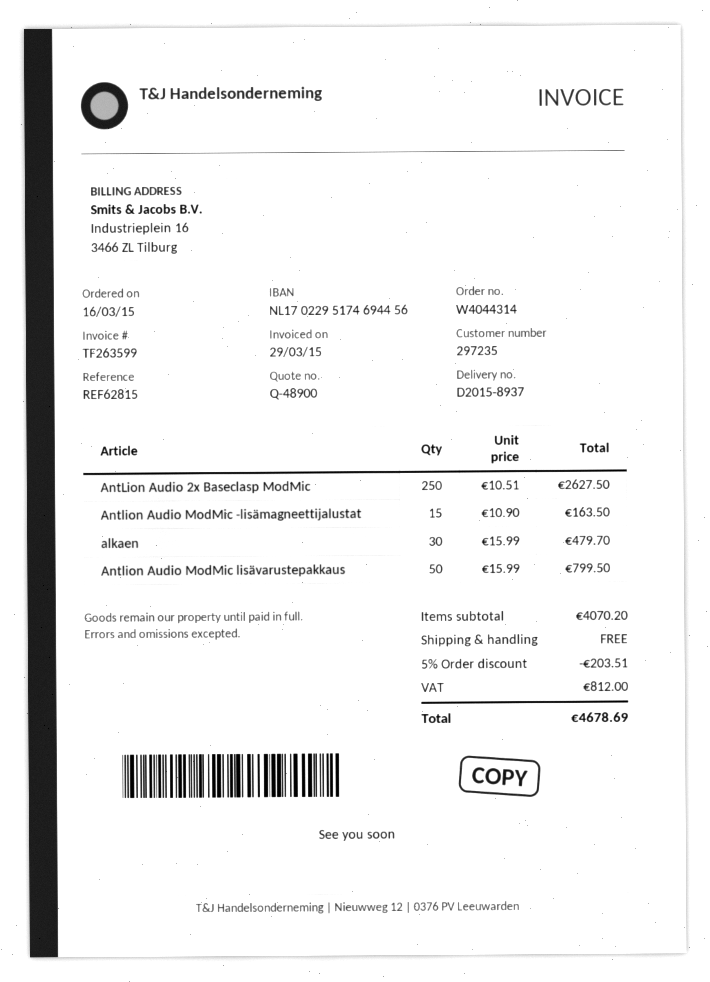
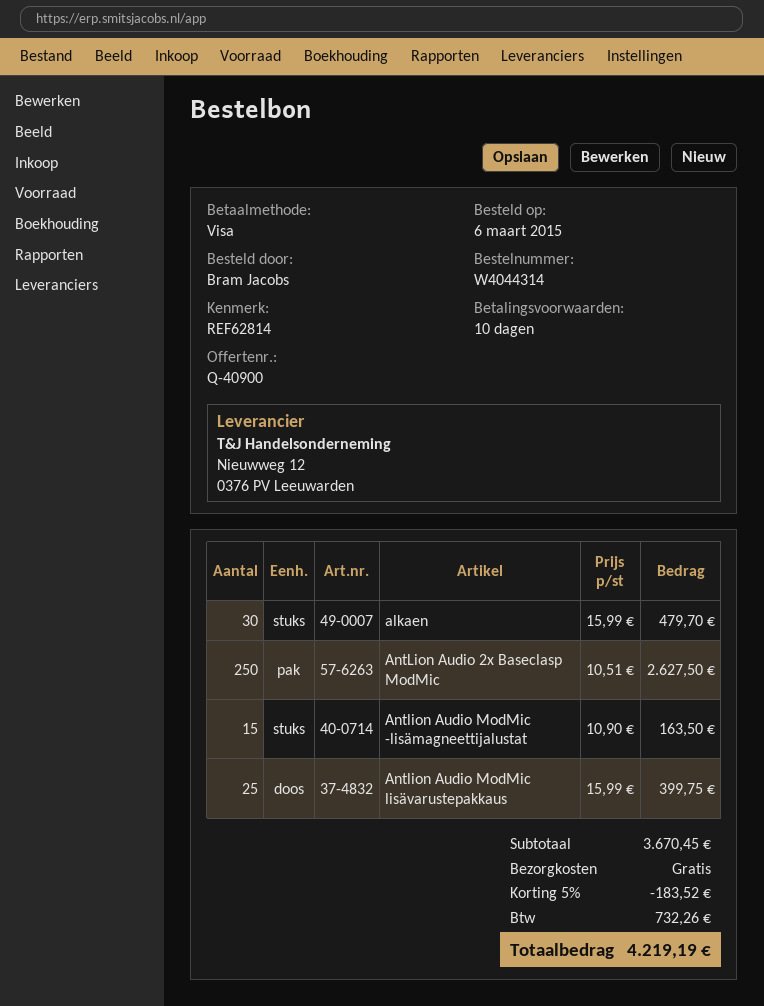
quote number: Q-48900 -> Q-40900
order date: 2015-03-16 -> 2015-03-06
reference: REF62815 -> REF62814
Antlion Audio ModMic lisävarustepakkaus: 50 x 15.99 = 799.50 -> 25 x 15.99 = 399.75
subtotal: 4070.20 -> 3670.45
discount: 5% = 203.51 -> 5% = 183.52
tax: 812.00 -> 732.26
total: 4678.69 -> 4219.19

